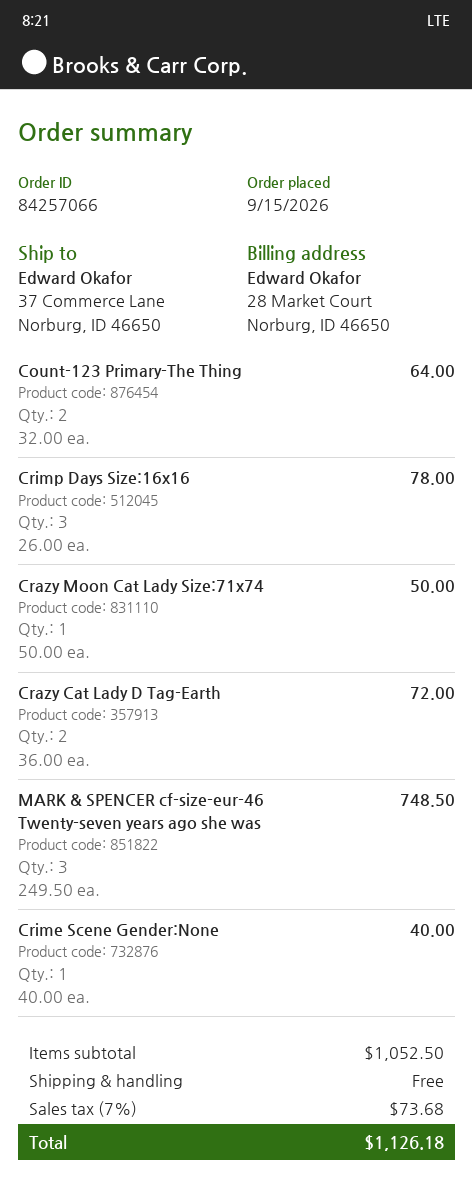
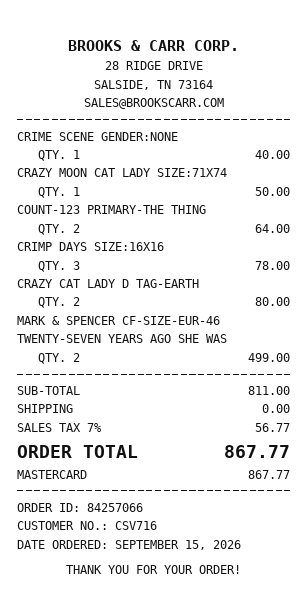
Crazy Cat Lady D Tag-Earth: 2 for 72.00 -> 2 for 80.00
MARK & SPENCER cf-size-eur-46 Twenty-seven years ago she was: 3 for 748.50 -> 2 for 499.00
subtotal: 1052.50 -> 811.00
tax: 7% = 73.68 -> 7% = 56.77
total: 1126.18 -> 867.77

